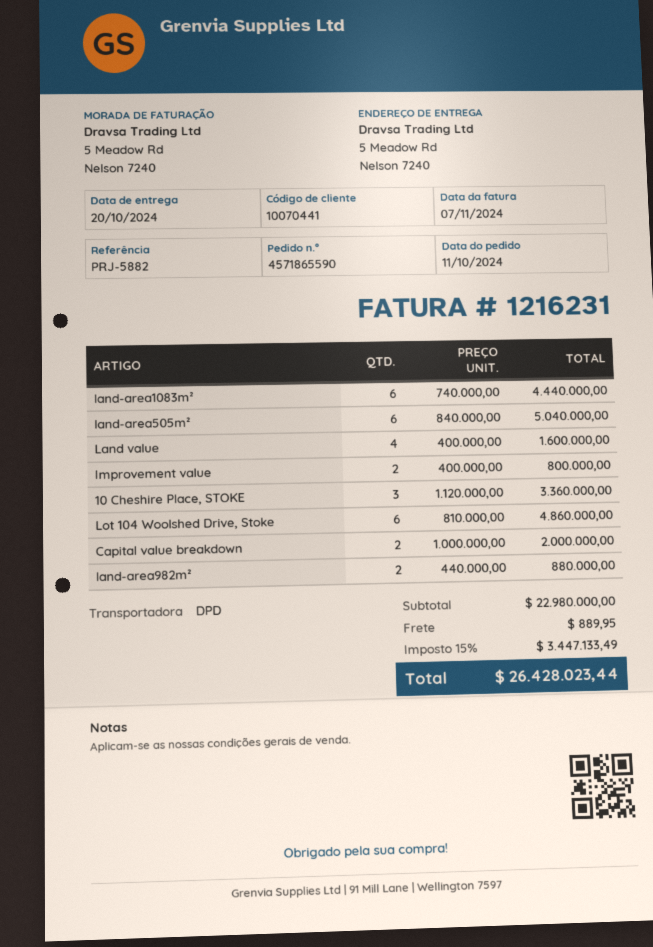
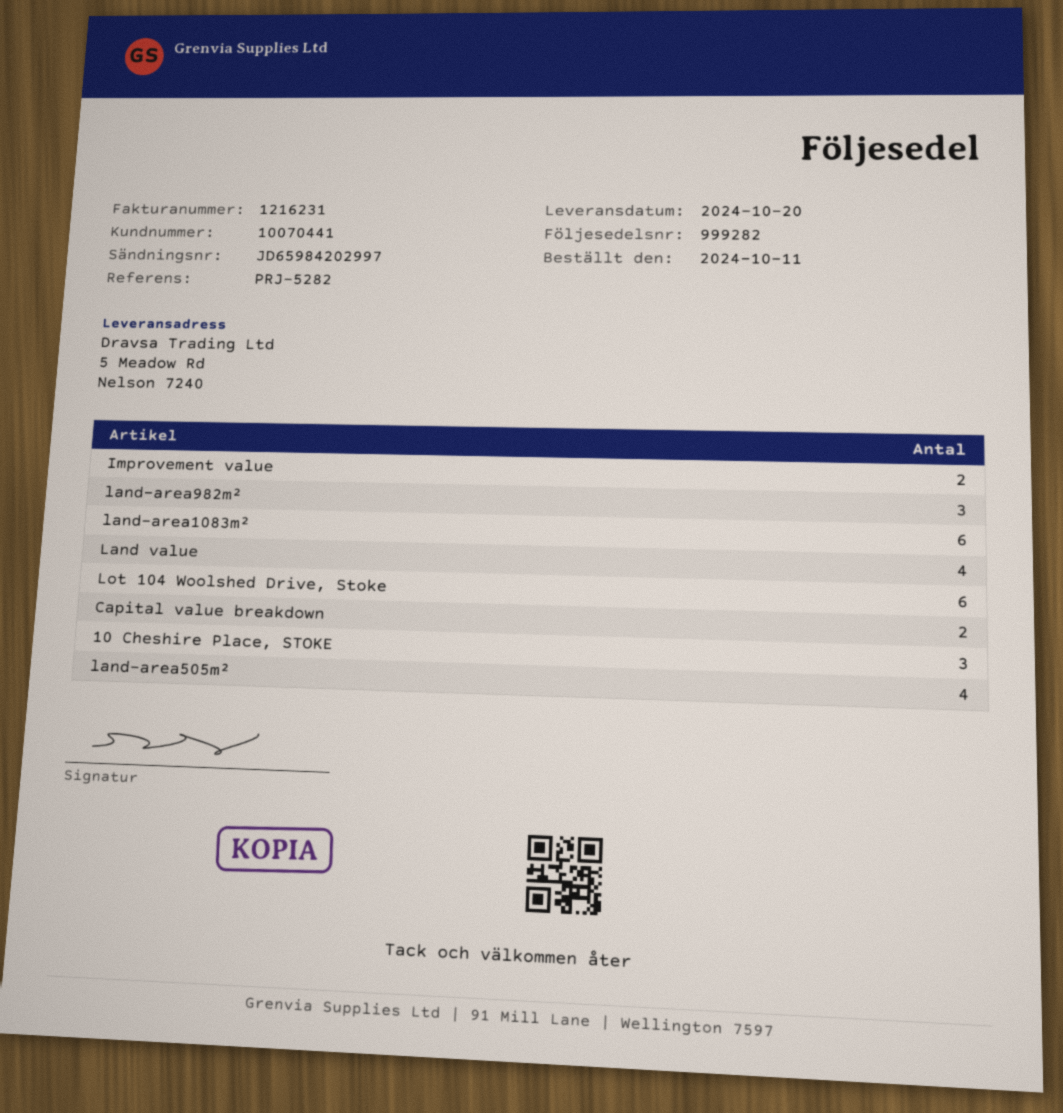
reference: PRJ-5882 -> PRJ-5282
land-area505m²: 6 -> 4
land-area982m²: 2 -> 3

